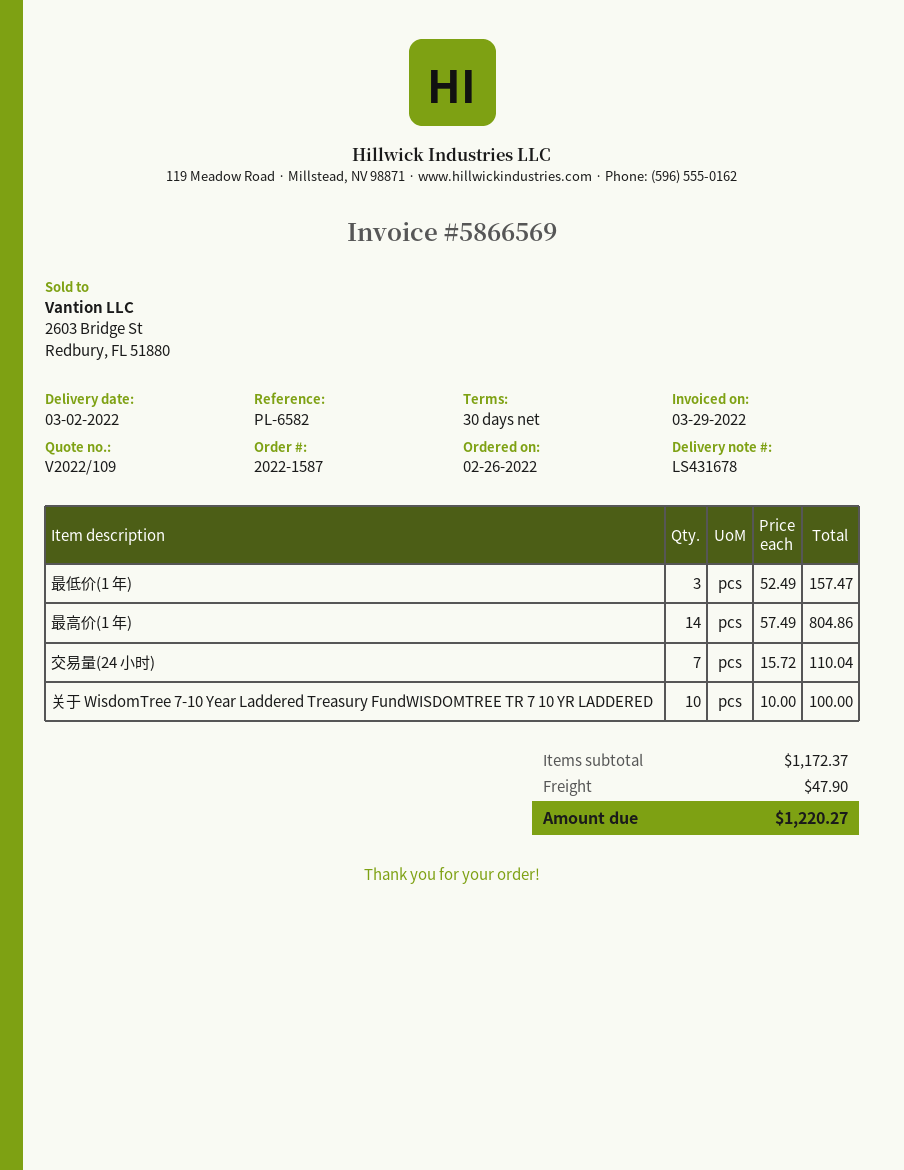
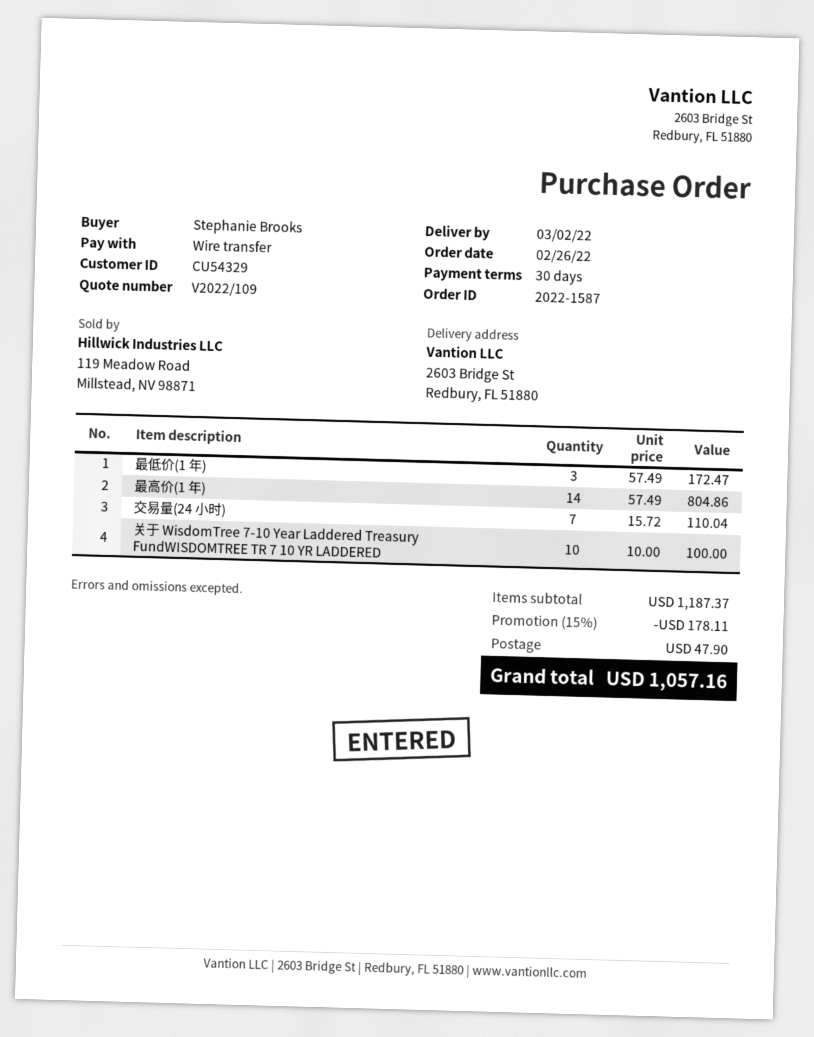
最低价(1 年): 3 x 52.49 = 157.47 -> 3 x 57.49 = 172.47
subtotal: 1172.37 -> 1187.37
discount: none -> 15% = 178.11
total: 1220.27 -> 1057.16

